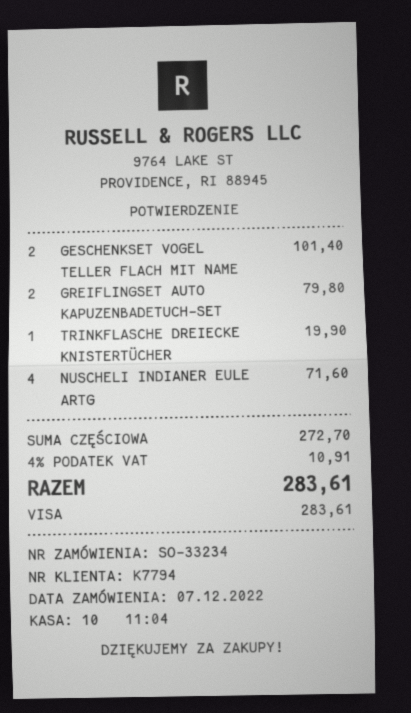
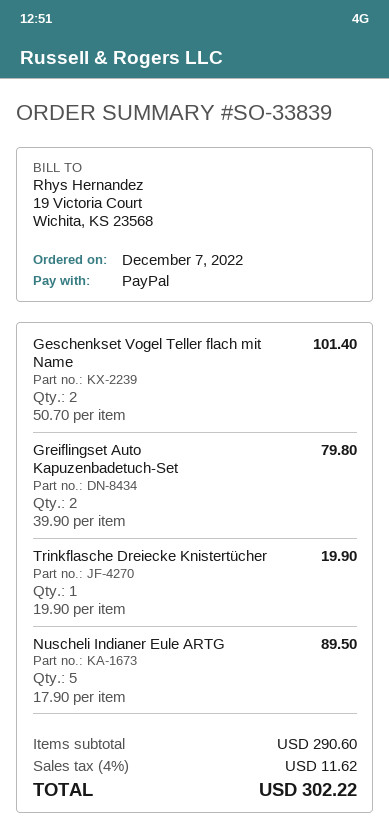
order number: SO-33234 -> SO-33839
payment method: Visa -> PayPal
NUSCHELI INDIANER EULE ARTG: 4 for 71.60 -> 5 for 89.50
subtotal: 272.70 -> 290.60
tax: 4% = 10.91 -> 4% = 11.62
total: 283.61 -> 302.22

